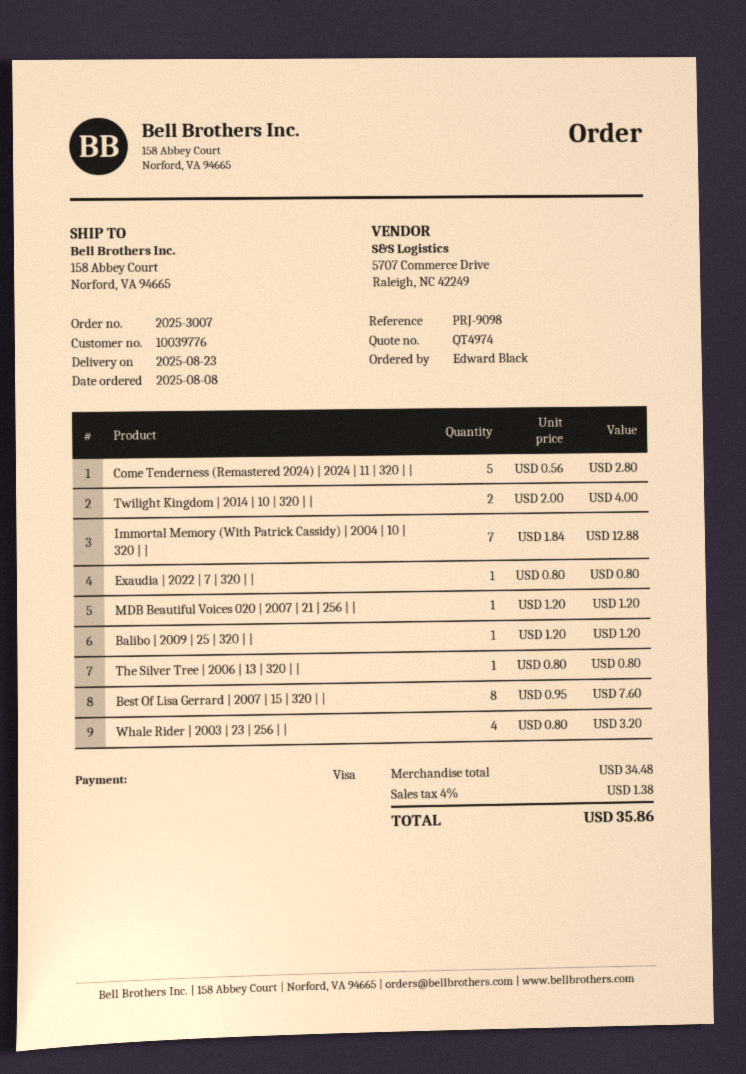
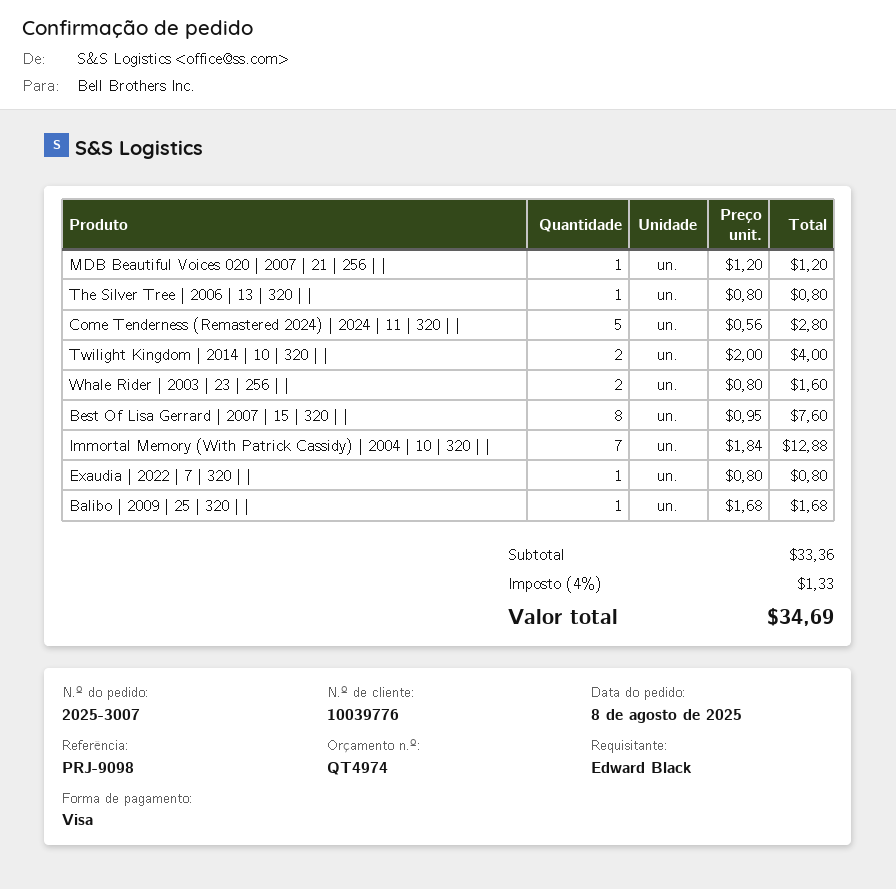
Balibo | 2009 | 25 | 320 | |: 1 x 1.20 = 1.20 -> 1 x 1.68 = 1.68
Whale Rider | 2003 | 23 | 256 | |: 4 x 0.80 = 3.20 -> 2 x 0.80 = 1.60
subtotal: 34.48 -> 33.36
tax: 4% = 1.38 -> 4% = 1.33
total: 35.86 -> 34.69

